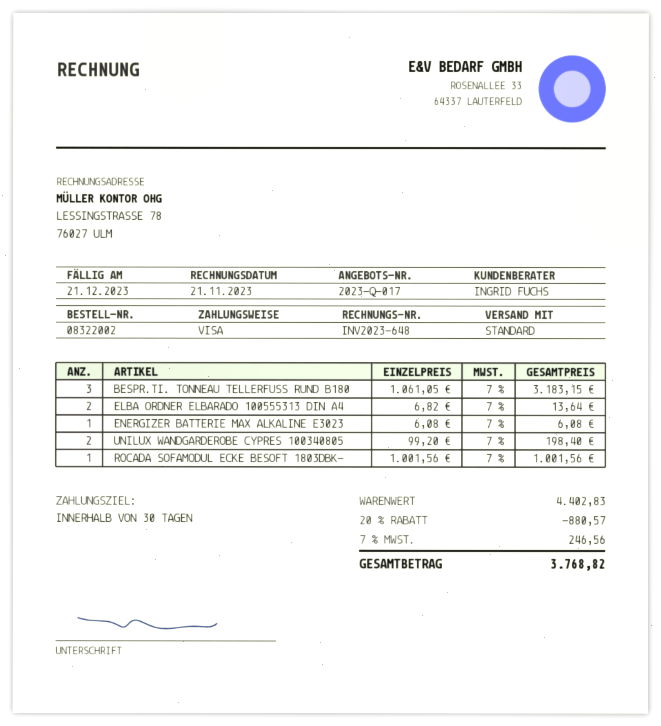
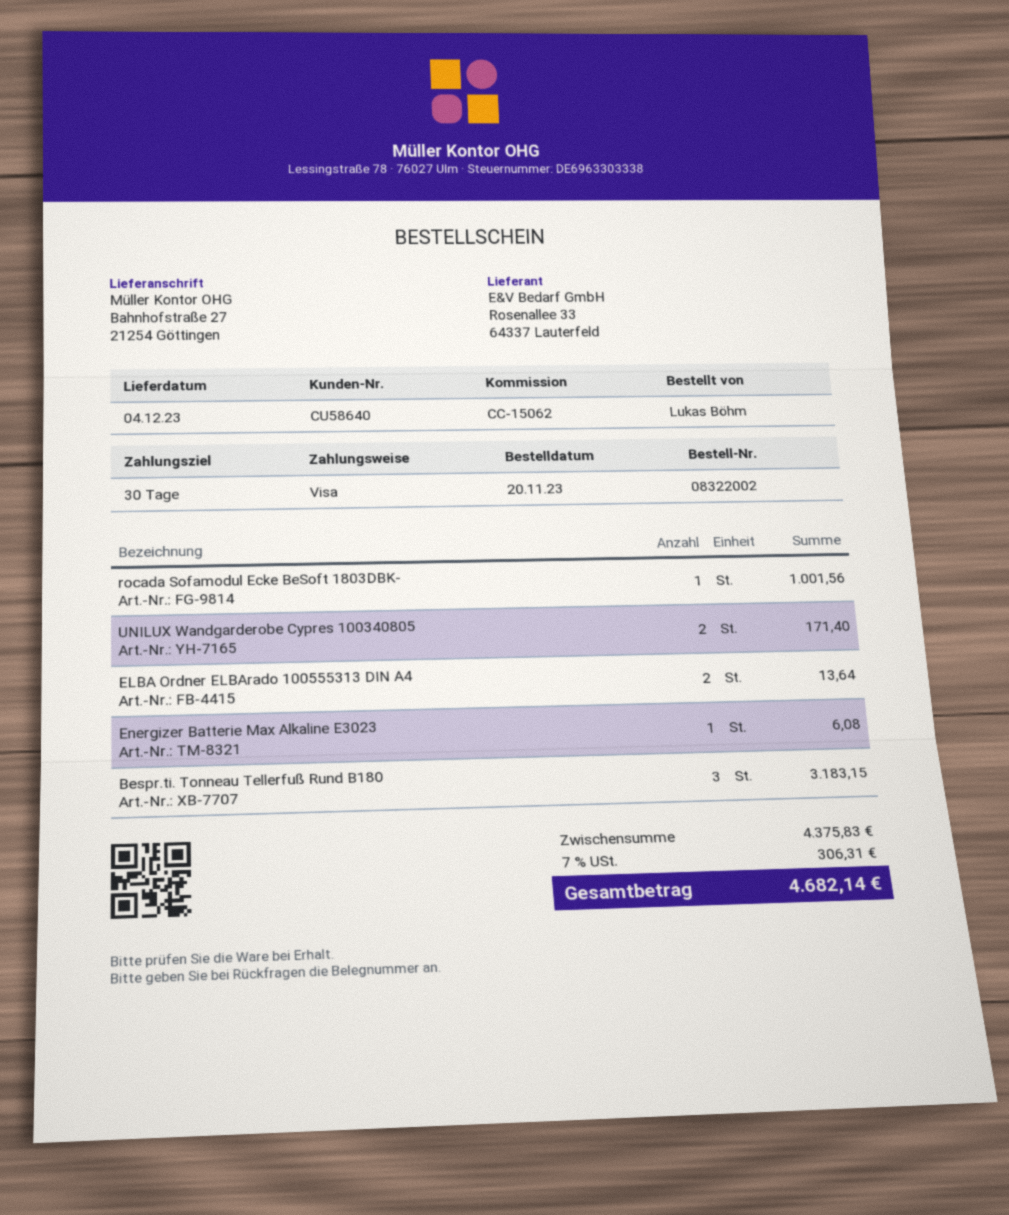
UNILUX WANDGARDEROBE CYPRES 100340805: 2 for 198.40 -> 2 for 171.40
subtotal: 4402.83 -> 4375.83
discount: 20% = 880.57 -> none
tax: 7% = 246.56 -> 7% = 306.31
total: 3768.82 -> 4682.14

